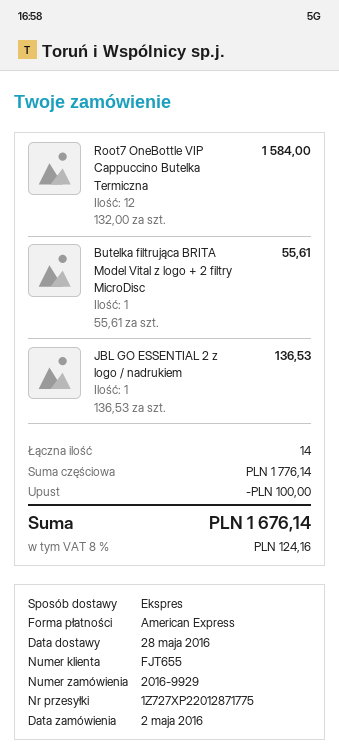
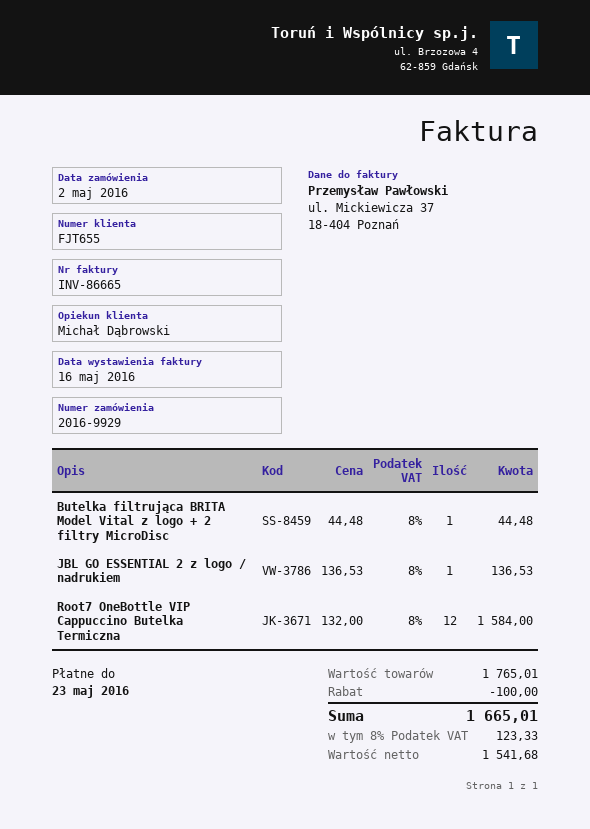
Butelka filtrująca BRITA Model Vital z logo + 2 filtry MicroDisc: 1 x 55.61 = 55.61 -> 1 x 44.48 = 44.48
subtotal: 1776.14 -> 1765.01
tax: 8% = 124.16 -> 8% = 123.33
total: 1676.14 -> 1665.01

